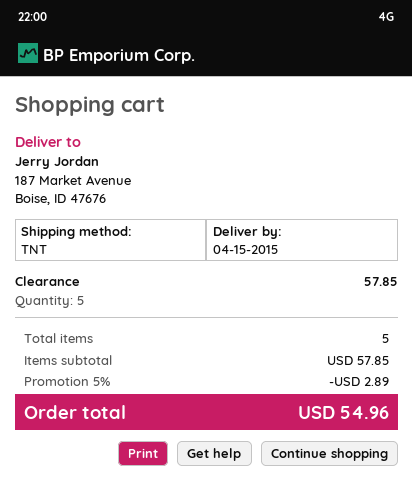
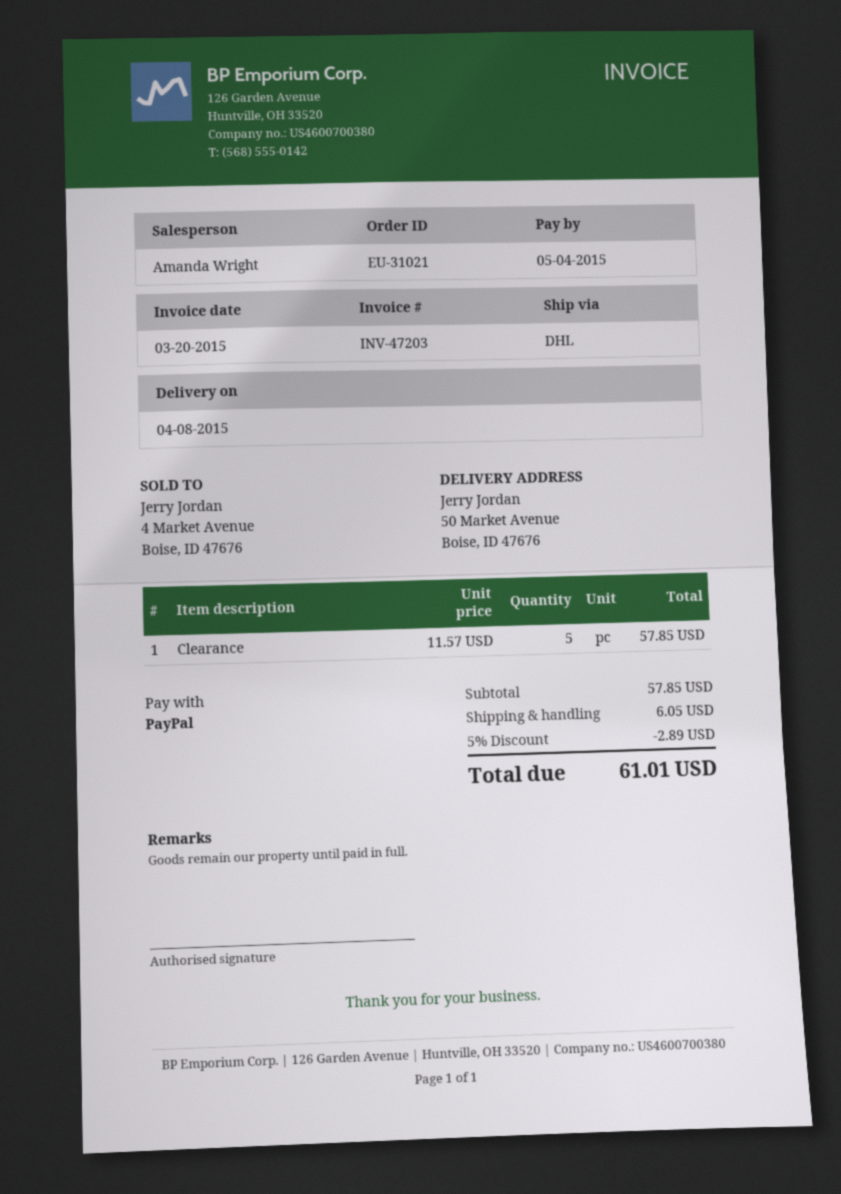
delivery date: 2015-04-15 -> 2015-04-08
shipping method: TNT -> DHL
ship to: 187 Market Avenue, Boise, ID 47676 -> 50 Market Avenue, Boise, ID 47676
shipping: none -> 6.05
total: 54.96 -> 61.01

